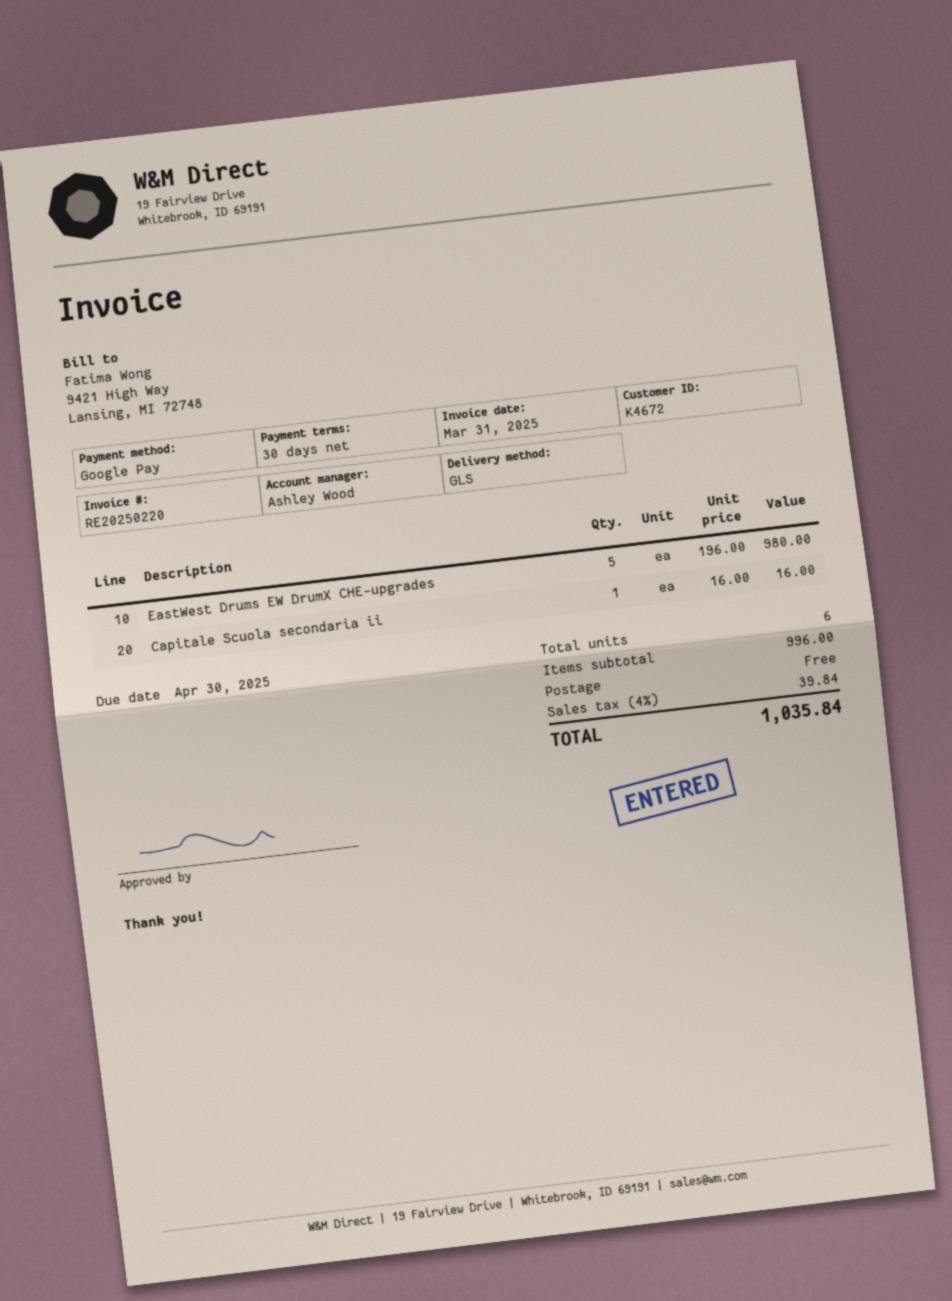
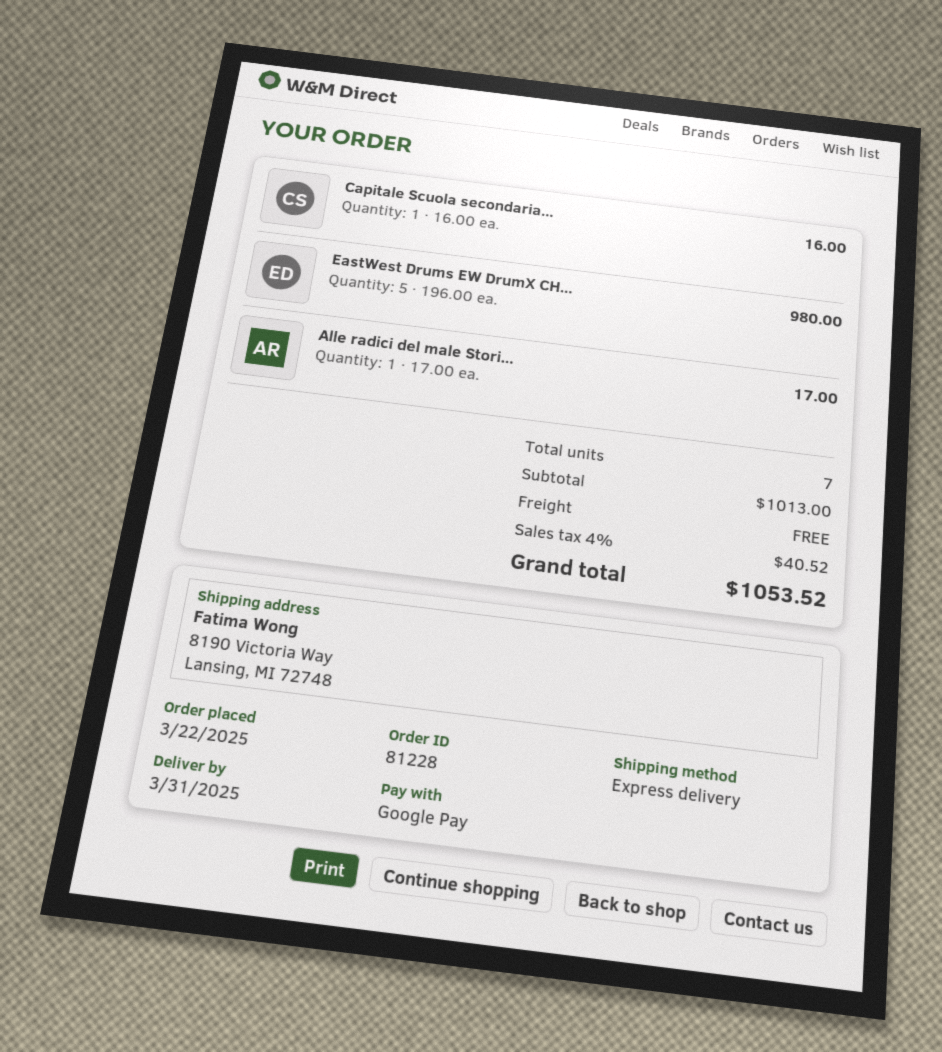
shipping method: GLS -> express
Alle radici del male Stori...: none -> 1 x 17.00 = 17.00
total quantity: 6 -> 7
subtotal: 996.00 -> 1013.00
tax: 4% = 39.84 -> 4% = 40.52
total: 1035.84 -> 1053.52

